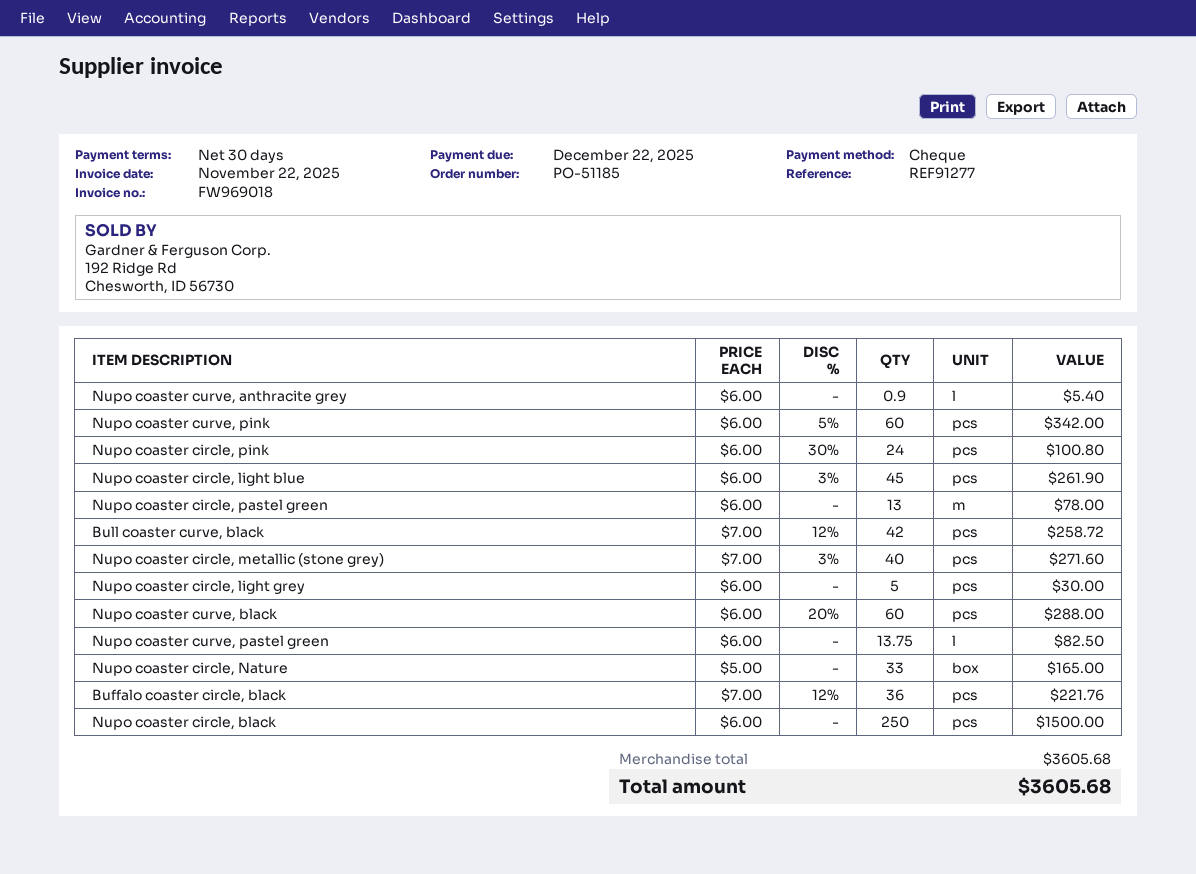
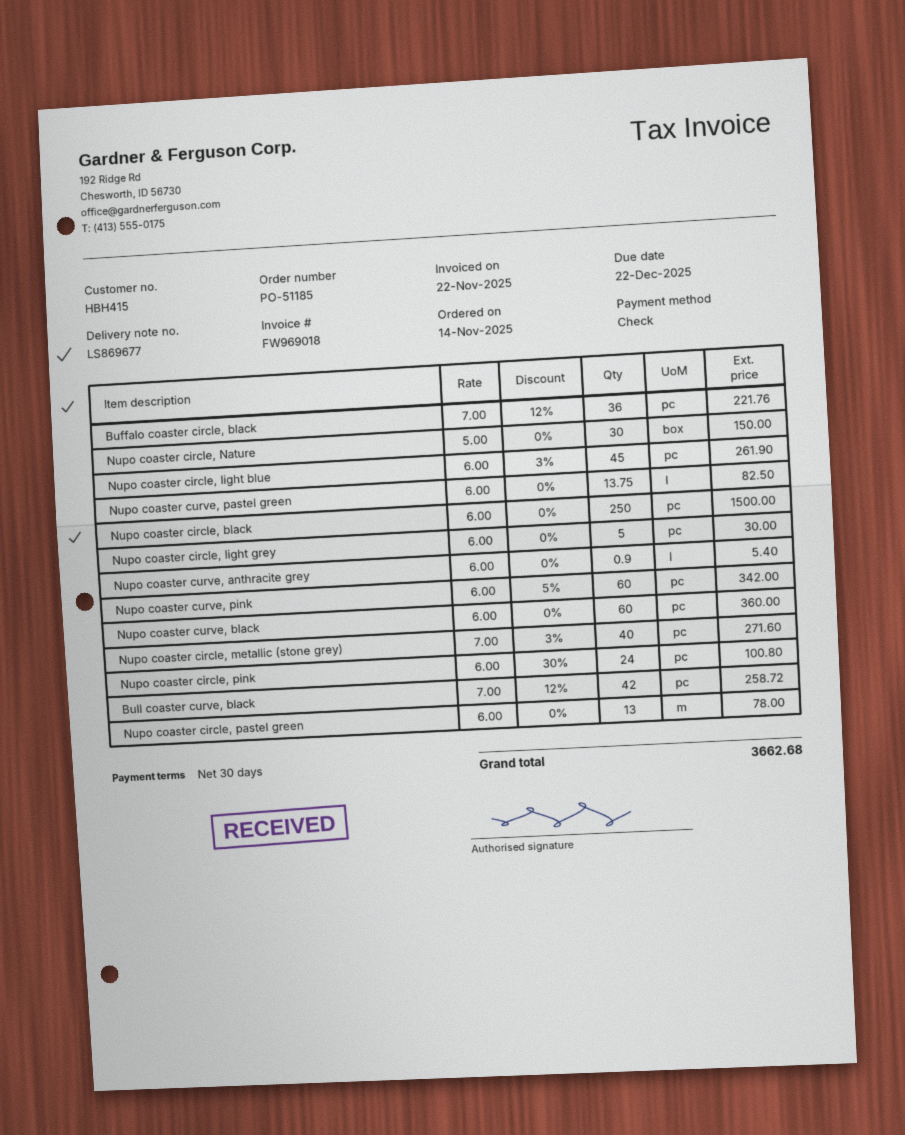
Nupo coaster curve, black: 60 x 6.00 - 20% = 288.00 -> 60 x 6.00 = 360.00
Nupo coaster circle, Nature: 33 x 5.00 = 165.00 -> 30 x 5.00 = 150.00
total: 3605.68 -> 3662.68

